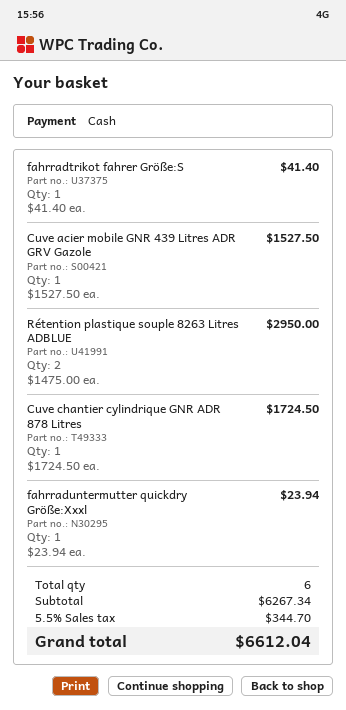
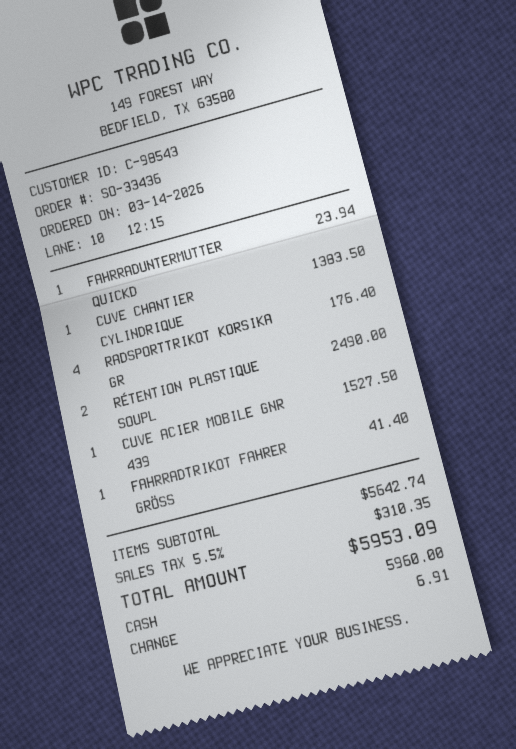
Rétention plastique souple 8263 Litres ADBLUE: 2 for 2950.00 -> 2 for 2490.00
Cuve chantier cylindrique GNR ADR 878 Litres: 1 for 1724.50 -> 1 for 1383.50
RADSPORTTRIKOT KORSIKA GR: none -> 4 for 176.40
subtotal: 6267.34 -> 5642.74
tax: 5.5% = 344.70 -> 5.5% = 310.35
total: 6612.04 -> 5953.09

